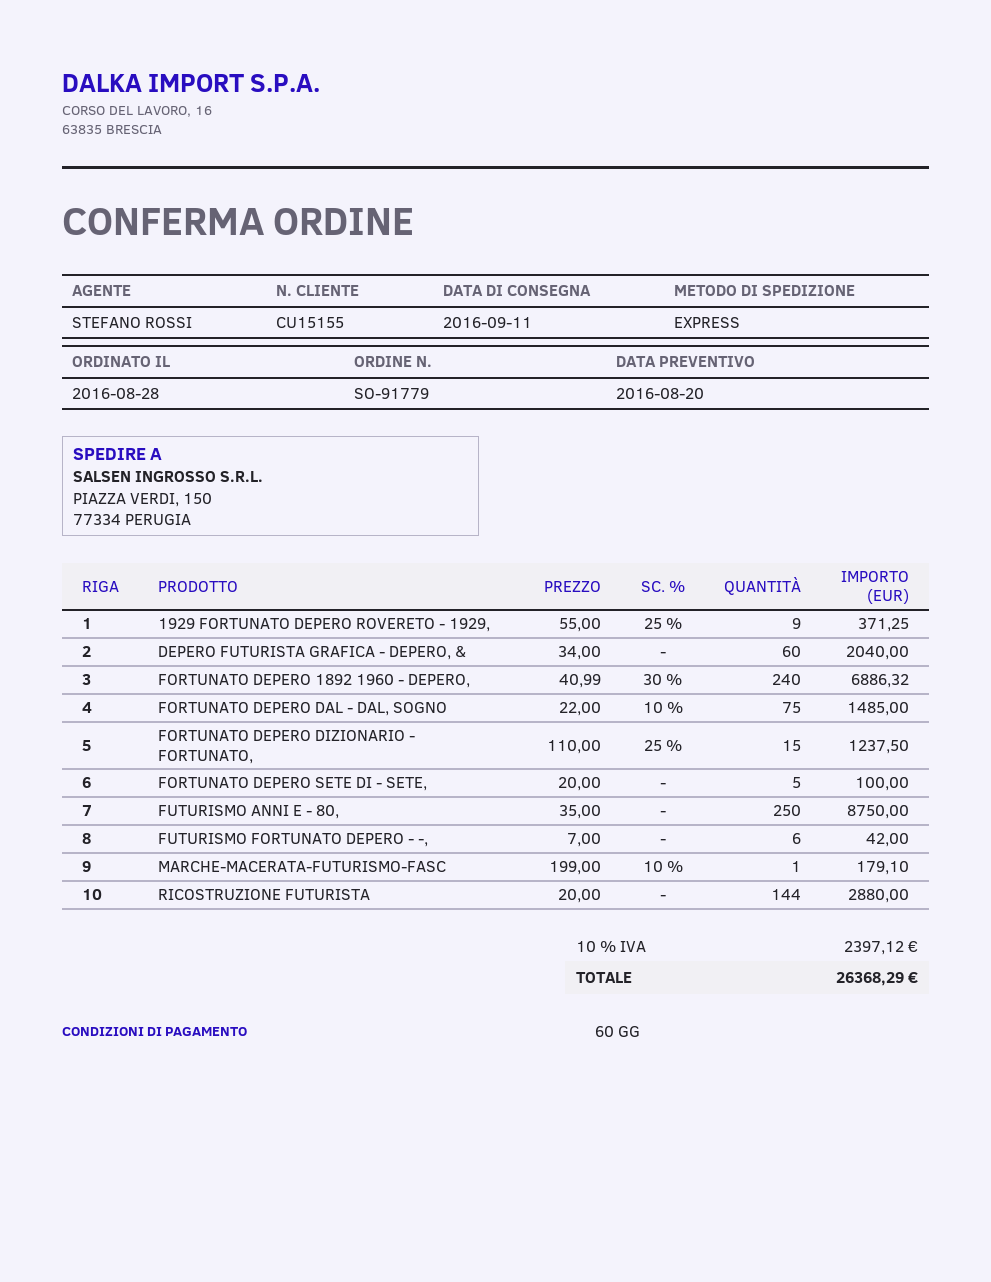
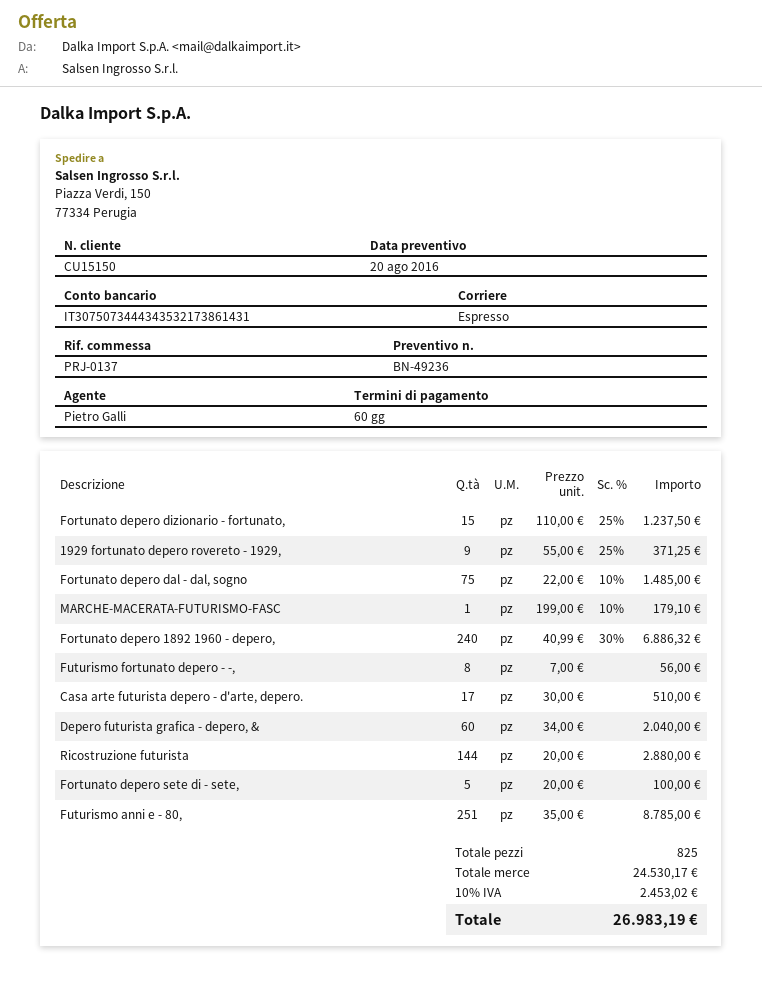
customer number: CU15155 -> CU15150
sales rep: STEFANO ROSSI -> Pietro Galli
FUTURISMO ANNI E - 80,: 250 x 35.00 = 8750.00 -> 251 x 35.00 = 8785.00
FUTURISMO FORTUNATO DEPERO - -,: 6 x 7.00 = 42.00 -> 8 x 7.00 = 56.00
Casa arte futurista depero - d'arte, depero.: none -> 17 x 30.00 = 510.00
tax: 10% = 2397.12 -> 10% = 2453.02
total: 26368.29 -> 26983.19

